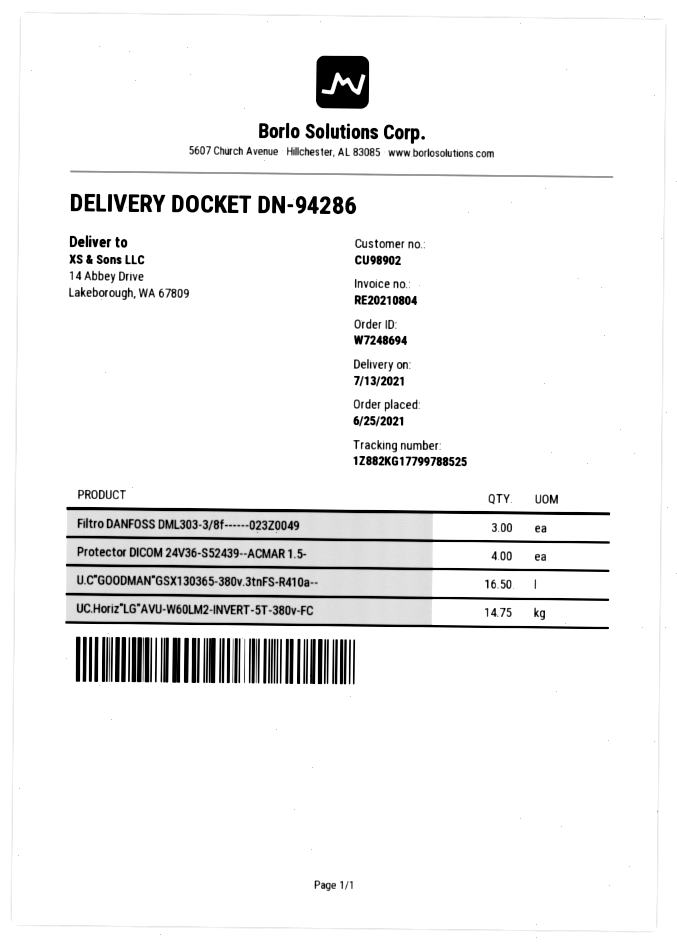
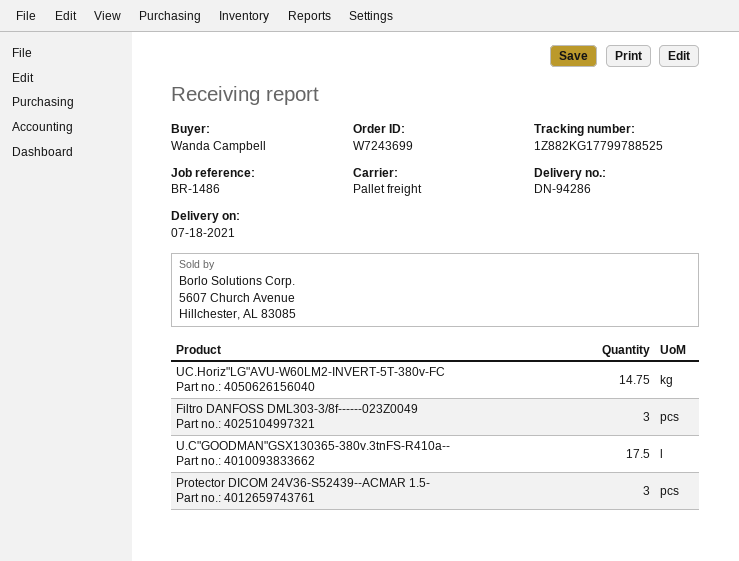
order number: W7248694 -> W7243699
delivery date: 2021-07-13 -> 2021-07-18
Protector DICOM 24V36-S52439--ACMAR 1.5-: 4 -> 3
U.C"GOODMAN"GSX130365-380v.3tnFS-R410a--: 16.5 -> 17.5

